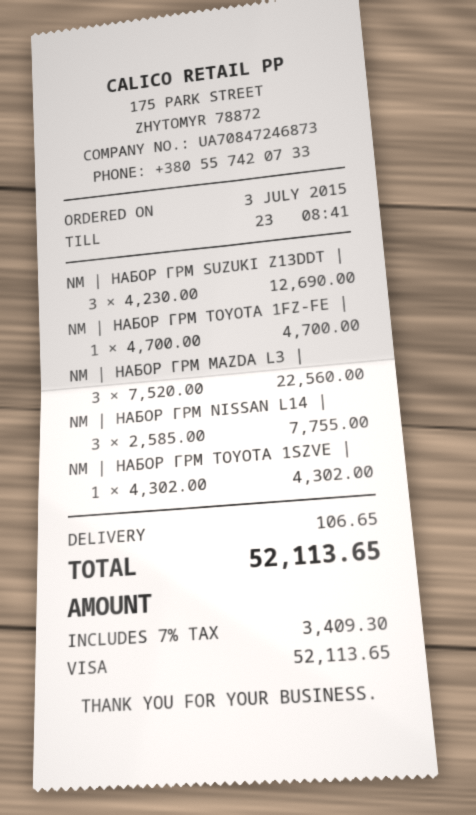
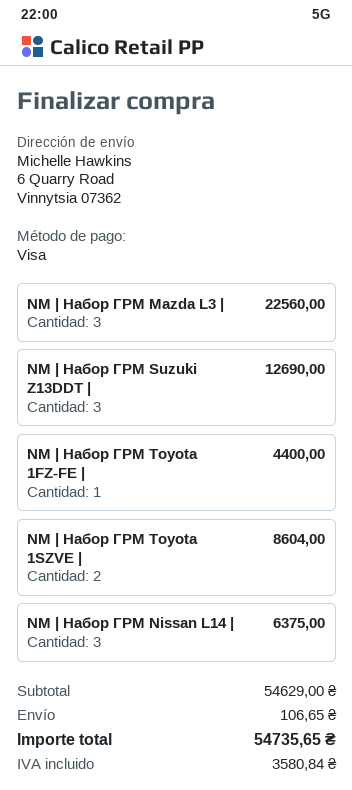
NM | НАБОР ГРМ TOYOTA 1FZ-FE |: 1 for 4700.00 -> 1 for 4400.00
NM | НАБОР ГРМ NISSAN L14 |: 3 for 7755.00 -> 3 for 6375.00
NM | НАБОР ГРМ TOYOTA 1SZVE |: 1 for 4302.00 -> 2 for 8604.00
tax: 3409.30 -> 3580.84
total: 52113.65 -> 54735.65

